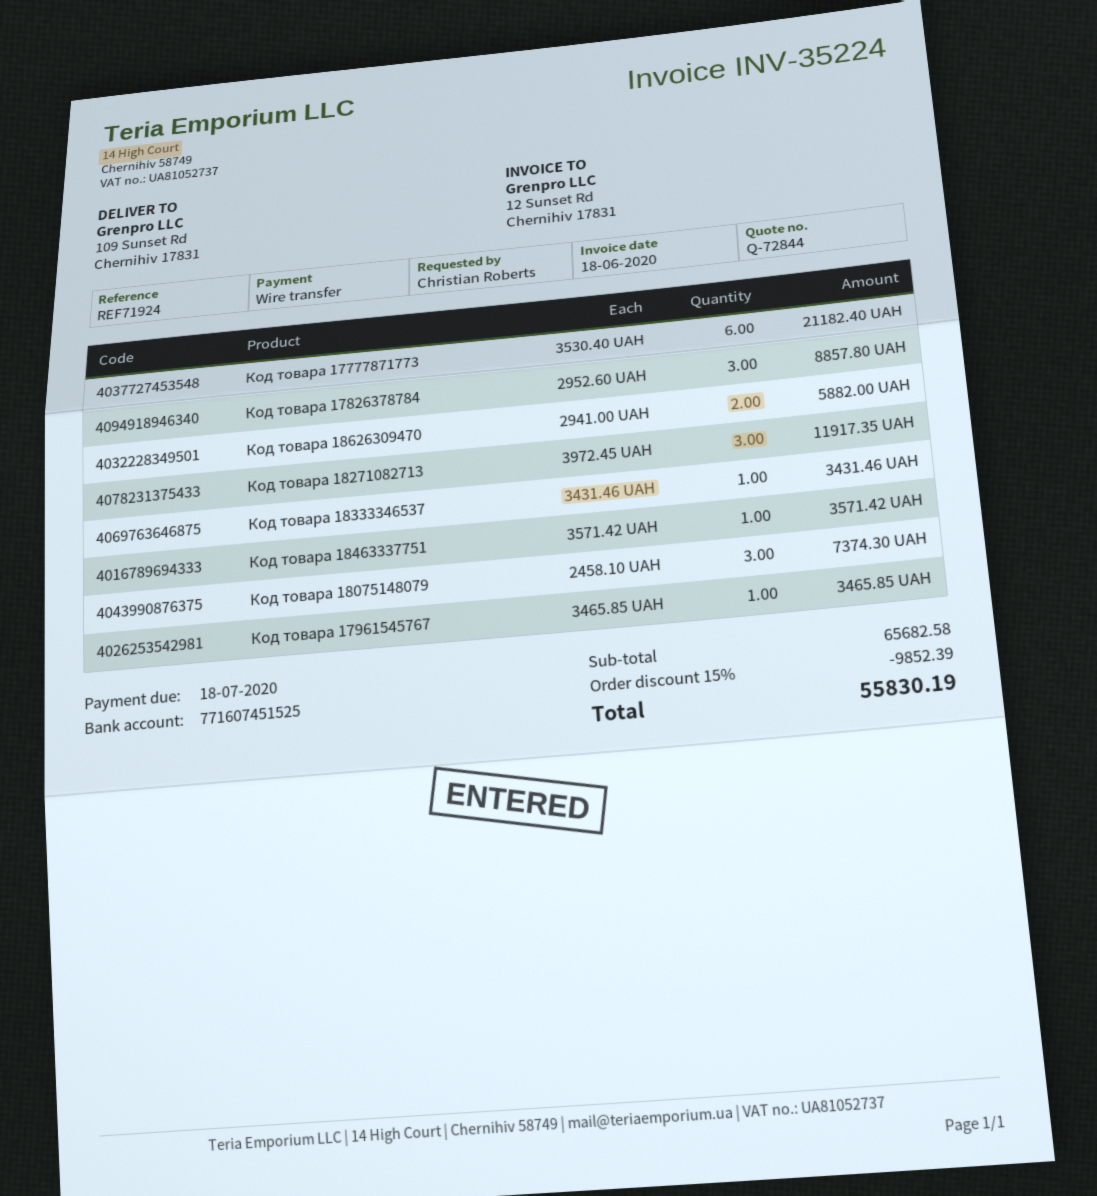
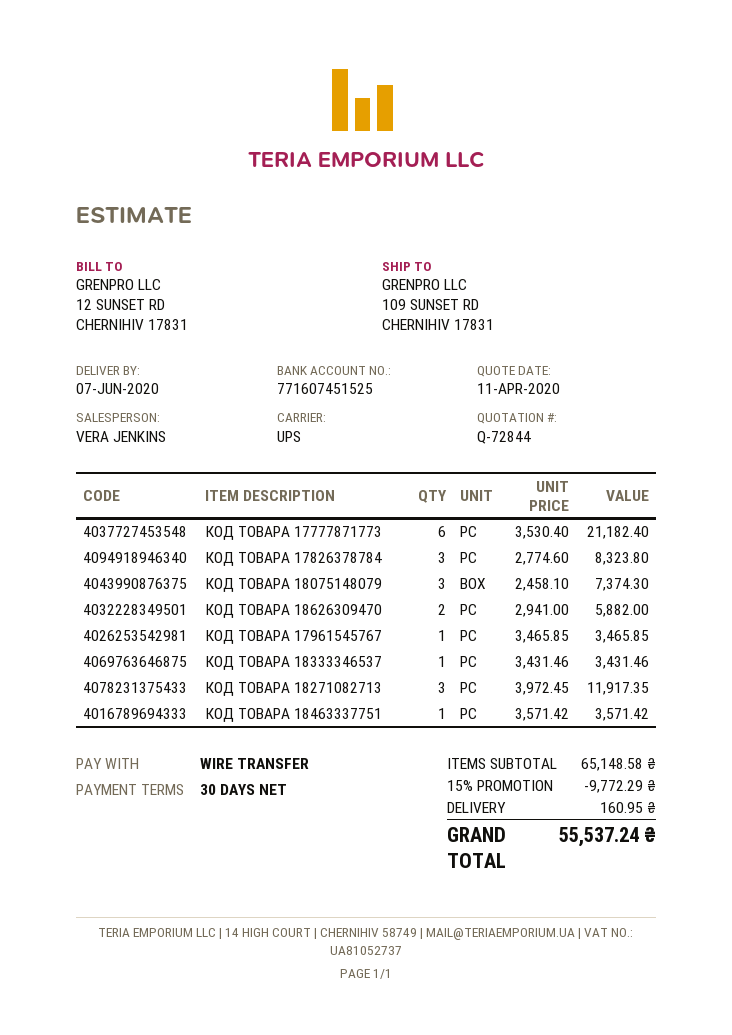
Код товара 17826378784: 3 x 2952.60 = 8857.80 -> 3 x 2774.60 = 8323.80
subtotal: 65682.58 -> 65148.58
discount: 15% = 9852.39 -> 15% = 9772.29
shipping: none -> 160.95
total: 55830.19 -> 55537.24

